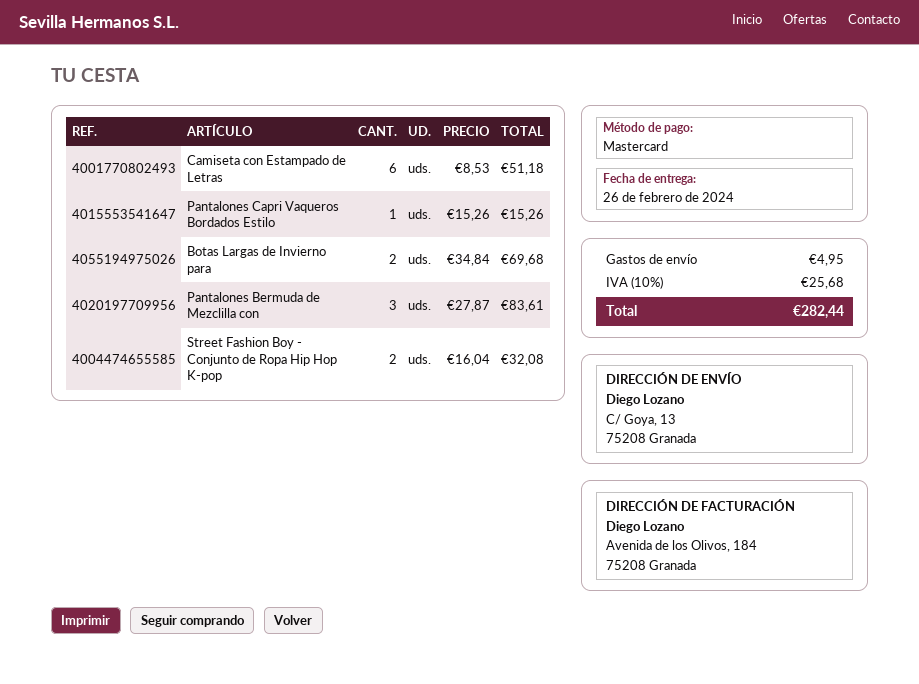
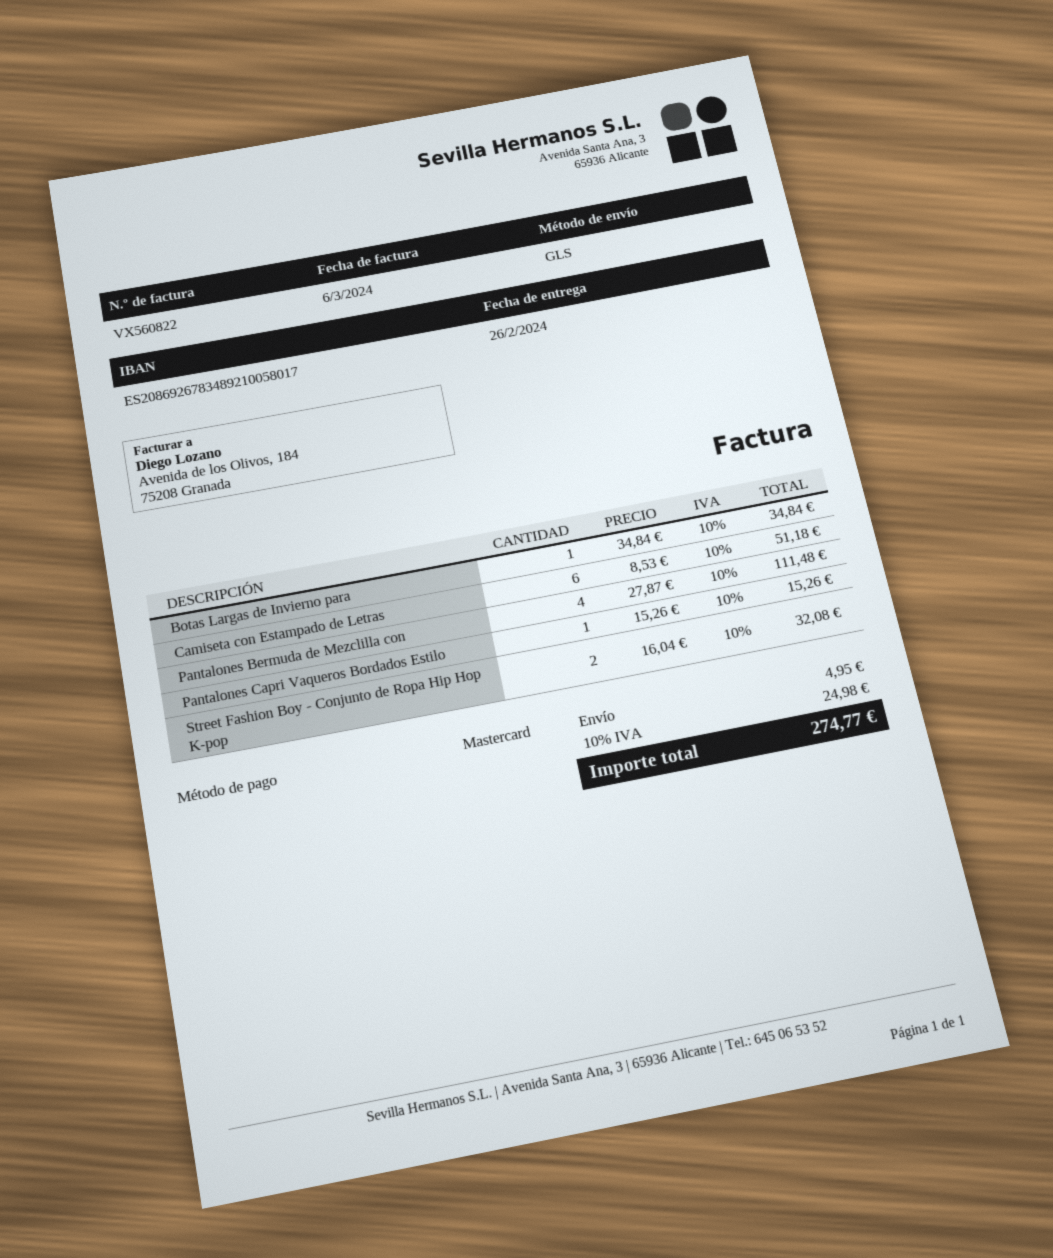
Botas Largas de Invierno para: 2 x 34.84 = 69.68 -> 1 x 34.84 = 34.84
Pantalones Bermuda de Mezclilla con: 3 x 27.87 = 83.61 -> 4 x 27.87 = 111.48
tax: 10% = 25.68 -> 10% = 24.98
total: 282.44 -> 274.77

